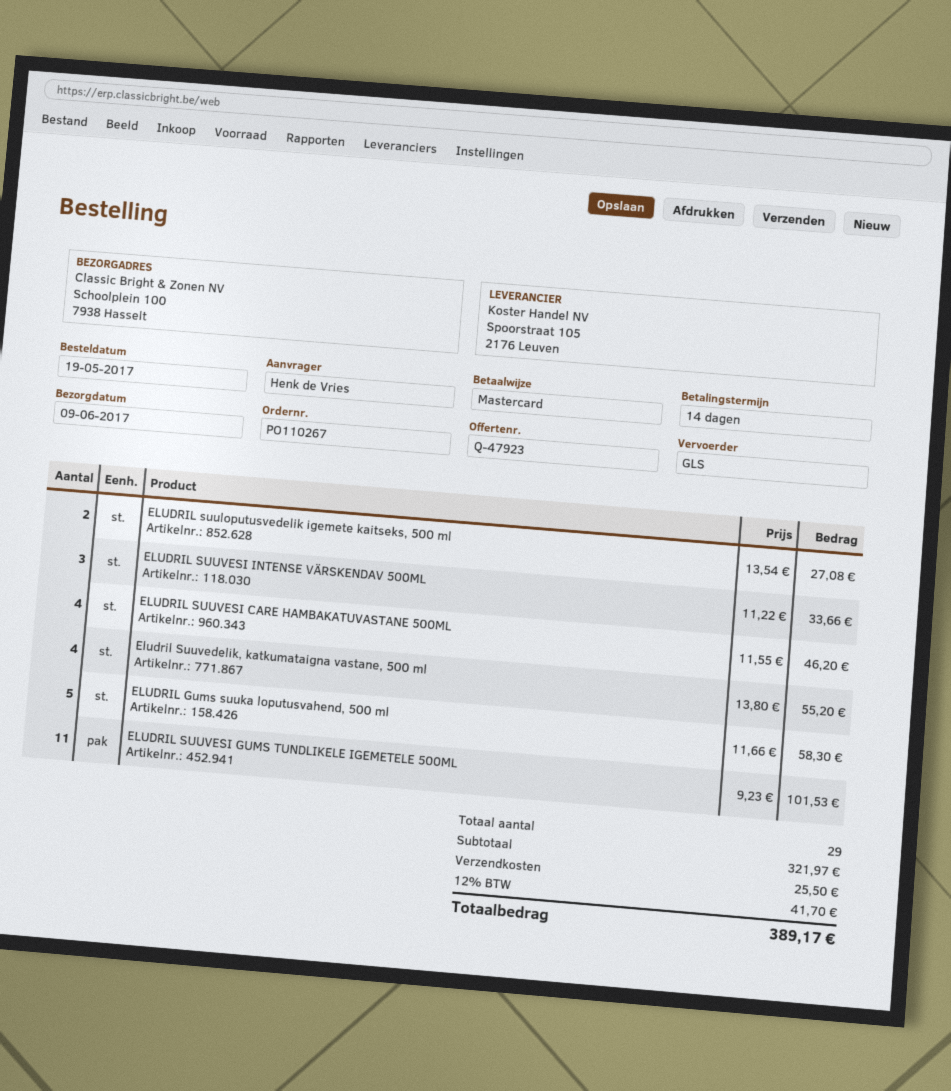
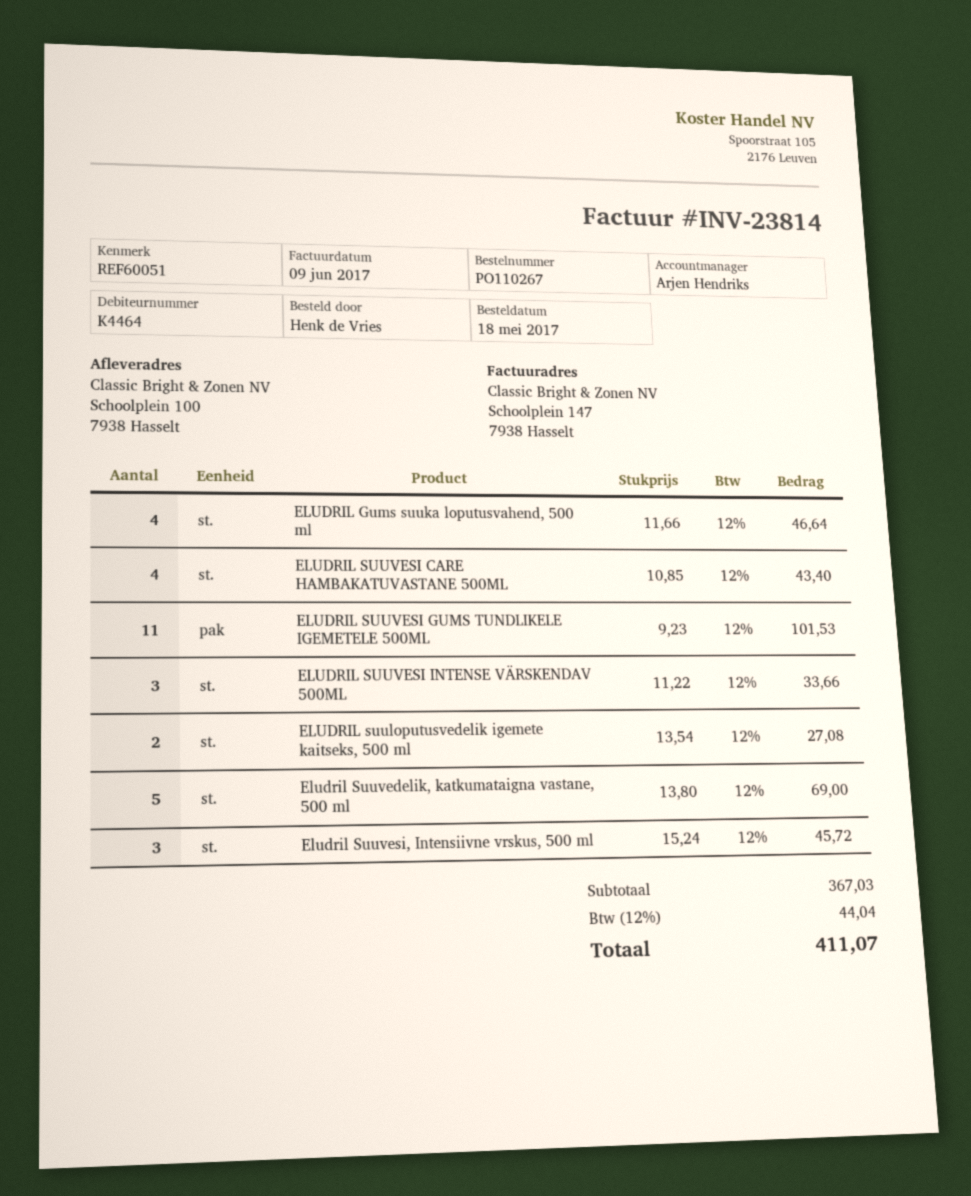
order date: 2017-05-19 -> 2017-05-18
ELUDRIL SUUVESI CARE HAMBAKATUVASTANE 500ML: 4 x 11.55 = 46.20 -> 4 x 10.85 = 43.40
Eludril Suuvedelik, katkumataigna vastane, 500 ml: 4 x 13.80 = 55.20 -> 5 x 13.80 = 69.00
ELUDRIL Gums suuka loputusvahend, 500 ml: 5 x 11.66 = 58.30 -> 4 x 11.66 = 46.64
Eludril Suuvesi, Intensiivne vrskus, 500 ml: none -> 3 x 15.24 = 45.72
subtotal: 321.97 -> 367.03
shipping: 25.50 -> none
tax: 12% = 41.70 -> 12% = 44.04
total: 389.17 -> 411.07

